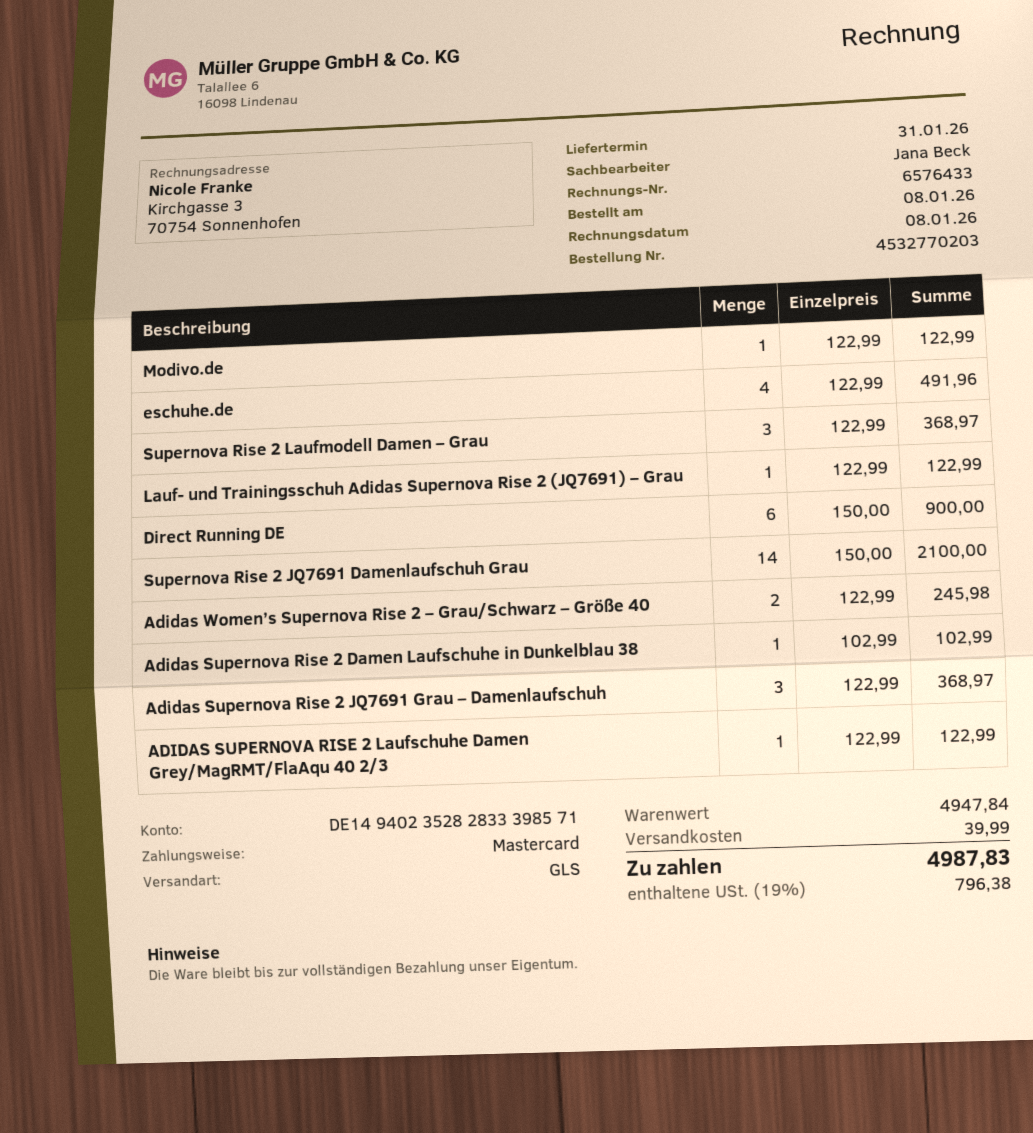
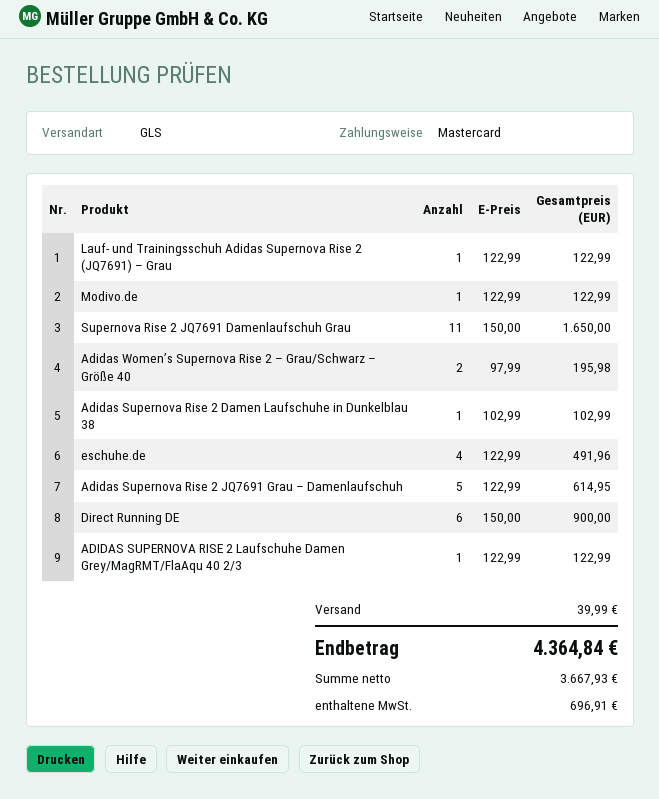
Supernova Rise 2 Laufmodell Damen – Grau: 3 x 122.99 = 368.97 -> none
Supernova Rise 2 JQ7691 Damenlaufschuh Grau: 14 x 150.00 = 2100.00 -> 11 x 150.00 = 1650.00
Adidas Women’s Supernova Rise 2 – Grau/Schwarz – Größe 40: 2 x 122.99 = 245.98 -> 2 x 97.99 = 195.98
Adidas Supernova Rise 2 JQ7691 Grau – Damenlaufschuh: 3 x 122.99 = 368.97 -> 5 x 122.99 = 614.95
tax: 796.38 -> 696.91
total: 4987.83 -> 4364.84

